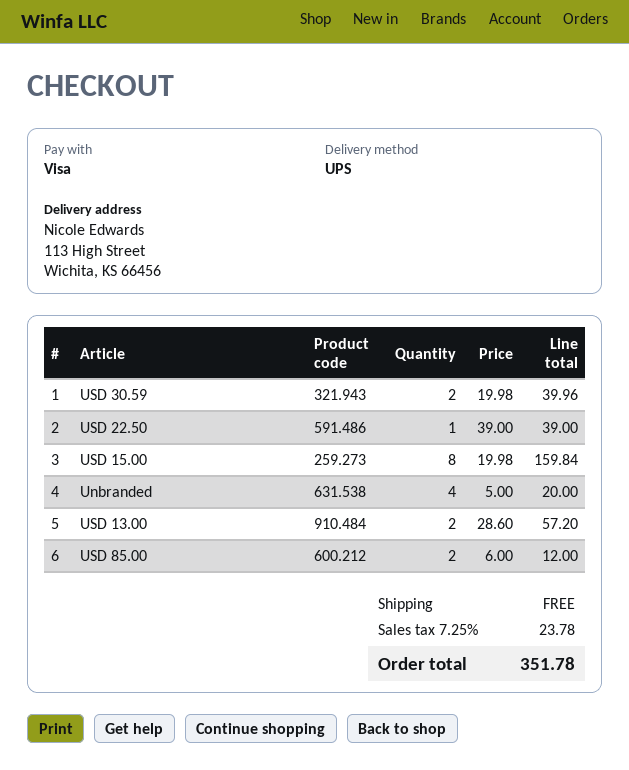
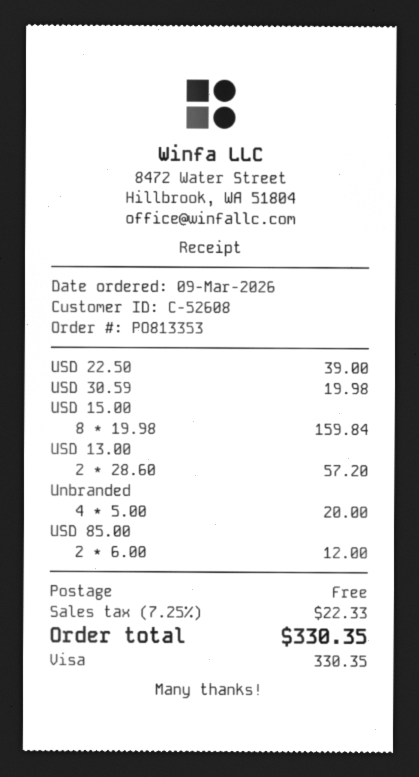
USD 30.59: 2 x 19.98 = 39.96 -> 1 x 19.98 = 19.98
tax: 7.25% = 23.78 -> 7.25% = 22.33
total: 351.78 -> 330.35

